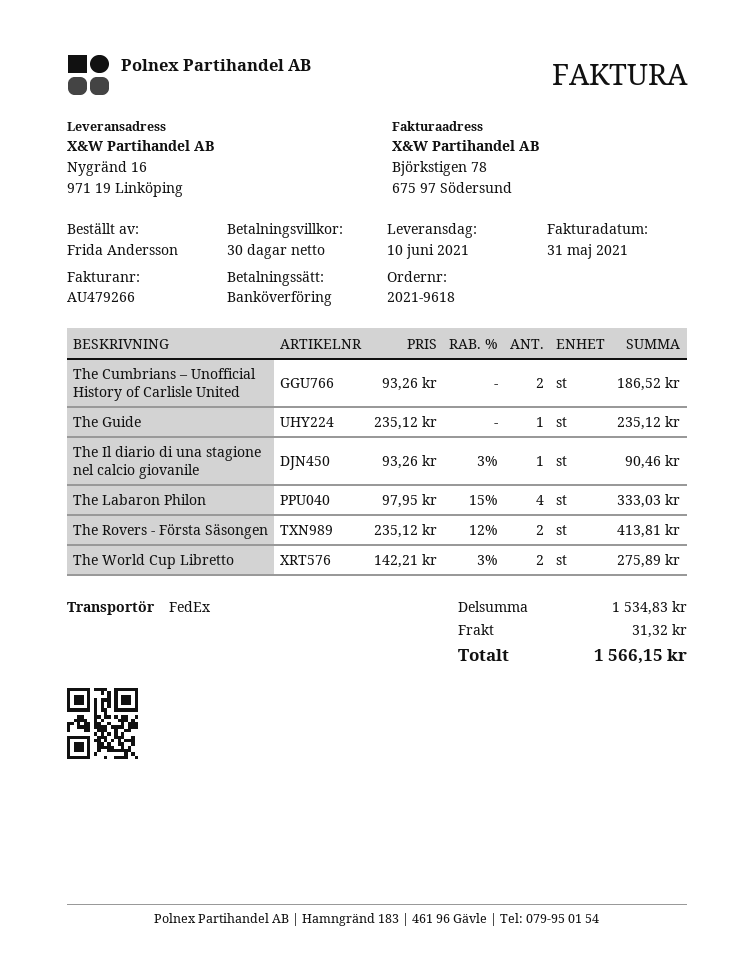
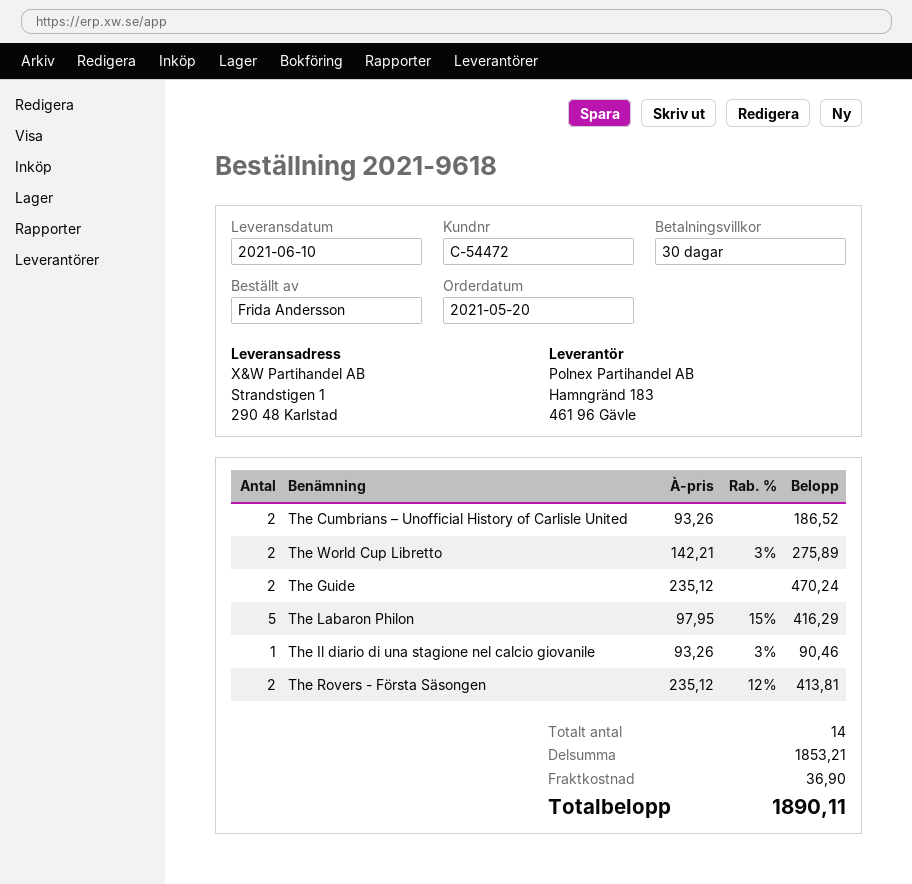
ship to: Nygränd 16, 971 19 Linköping -> Strandstigen 1, 290 48 Karlstad
The Guide: 1 x 235.12 = 235.12 -> 2 x 235.12 = 470.24
The Labaron Philon: 4 x 97.95 - 15% = 333.03 -> 5 x 97.95 - 15% = 416.29
subtotal: 1534.83 -> 1853.21
shipping: 31.32 -> 36.90
total: 1566.15 -> 1890.11

